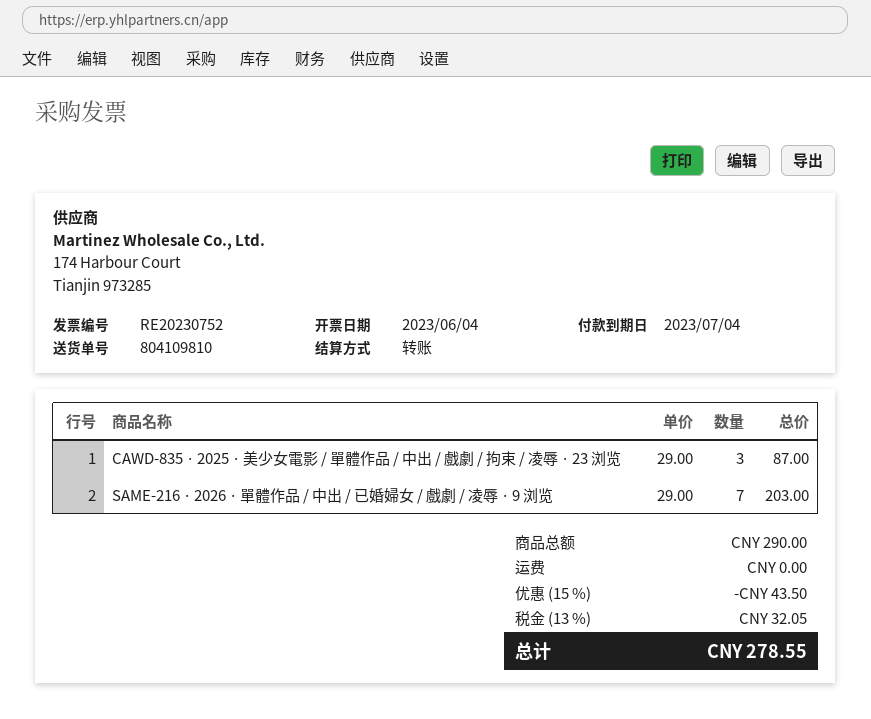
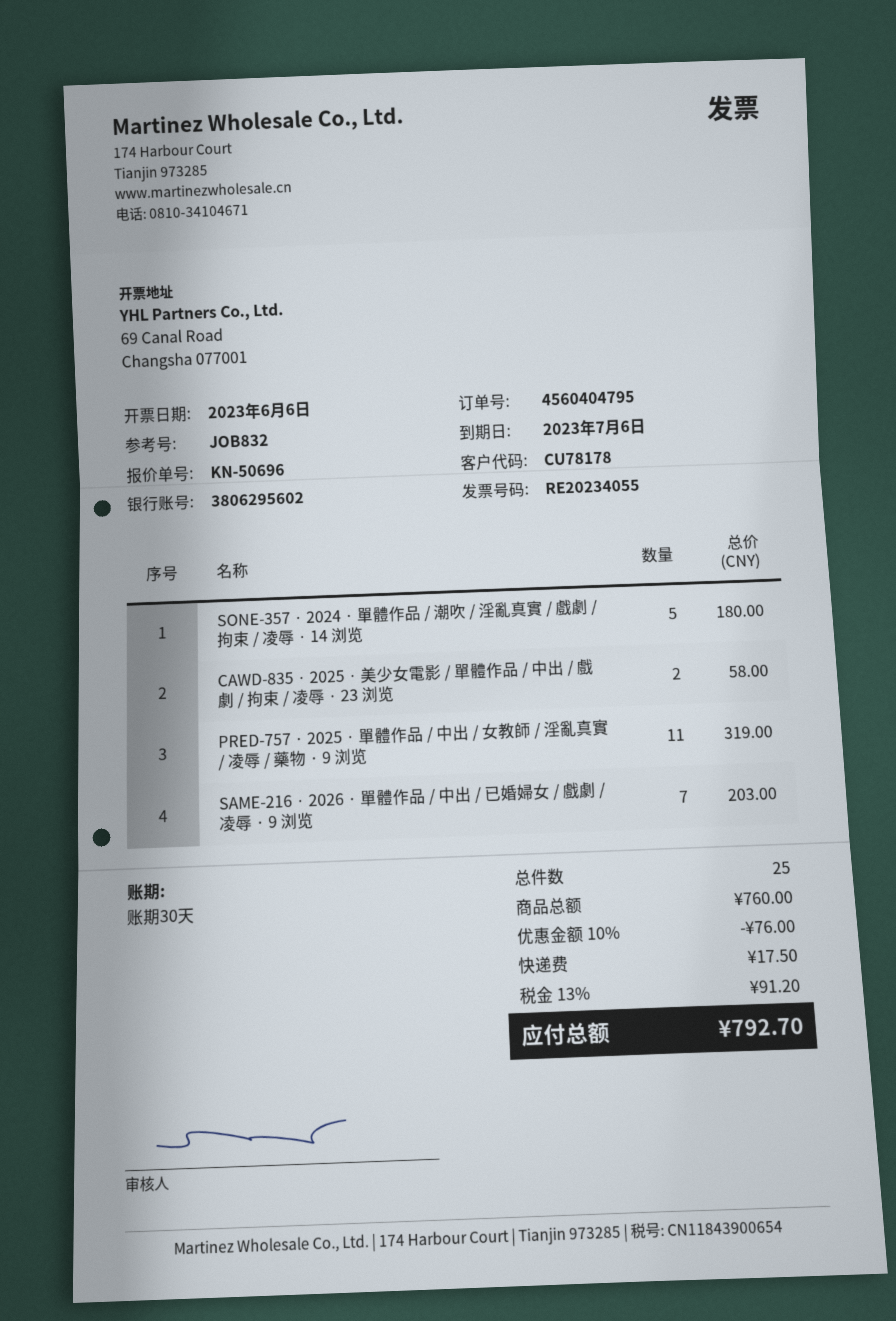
invoice number: RE20230752 -> RE20234055
invoice date: 2023-06-04 -> 2023-06-06
due date: 2023-07-04 -> 2023-07-06
CAWD-835 · 2025 · 美少女電影 / 單體作品 / 中出 / 戲劇 / 拘束 / 凌辱 · 23 浏览: 3 for 87.00 -> 2 for 58.00
SONE-357 · 2024 · 單體作品 / 潮吹 / 淫亂真實 / 戲劇 / 拘束 / 凌辱 · 14 浏览: none -> 5 for 180.00
PRED-757 · 2025 · 單體作品 / 中出 / 女教師 / 淫亂真實 / 凌辱 / 藥物 · 9 浏览: none -> 11 for 319.00
subtotal: 290.00 -> 760.00
discount: 15% = 43.50 -> 10% = 76.00
shipping: 0.00 -> 17.50
tax: 13% = 32.05 -> 13% = 91.20
total: 278.55 -> 792.70

